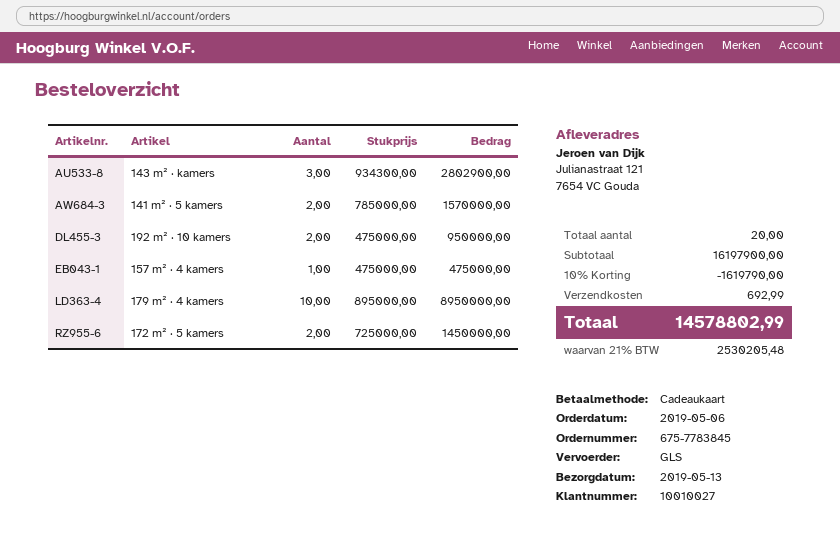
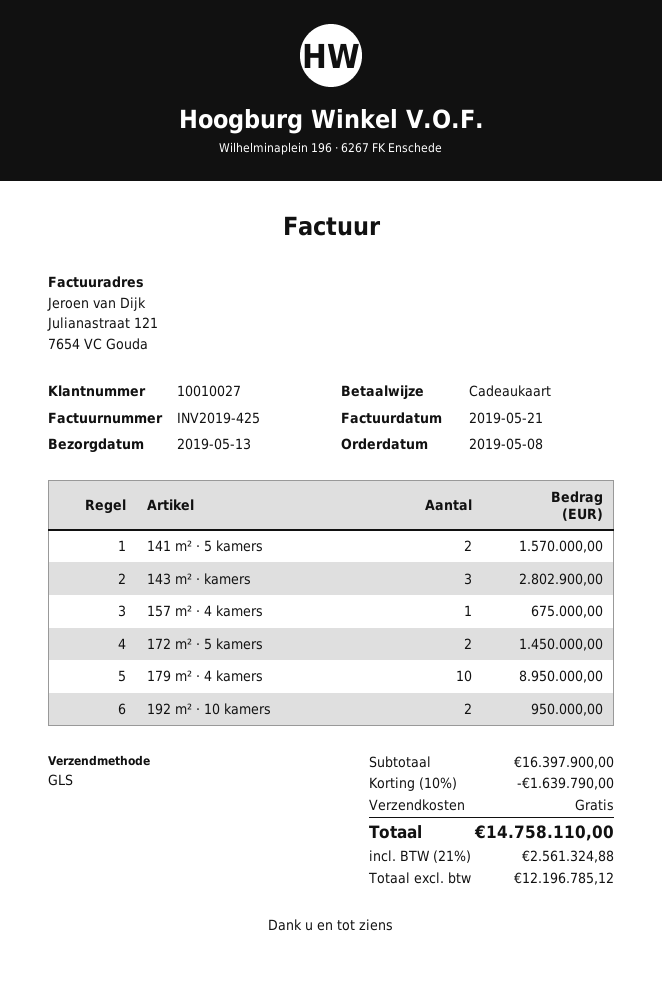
order date: 2019-05-06 -> 2019-05-08
157 m² · 4 kamers: 1 for 475000.00 -> 1 for 675000.00
subtotal: 16197900.00 -> 16397900.00
discount: 10% = 1619790.00 -> 10% = 1639790.00
shipping: 692.99 -> 0.00
tax: 21% = 2530205.48 -> 21% = 2561324.88
total: 14578802.99 -> 14758110.00

